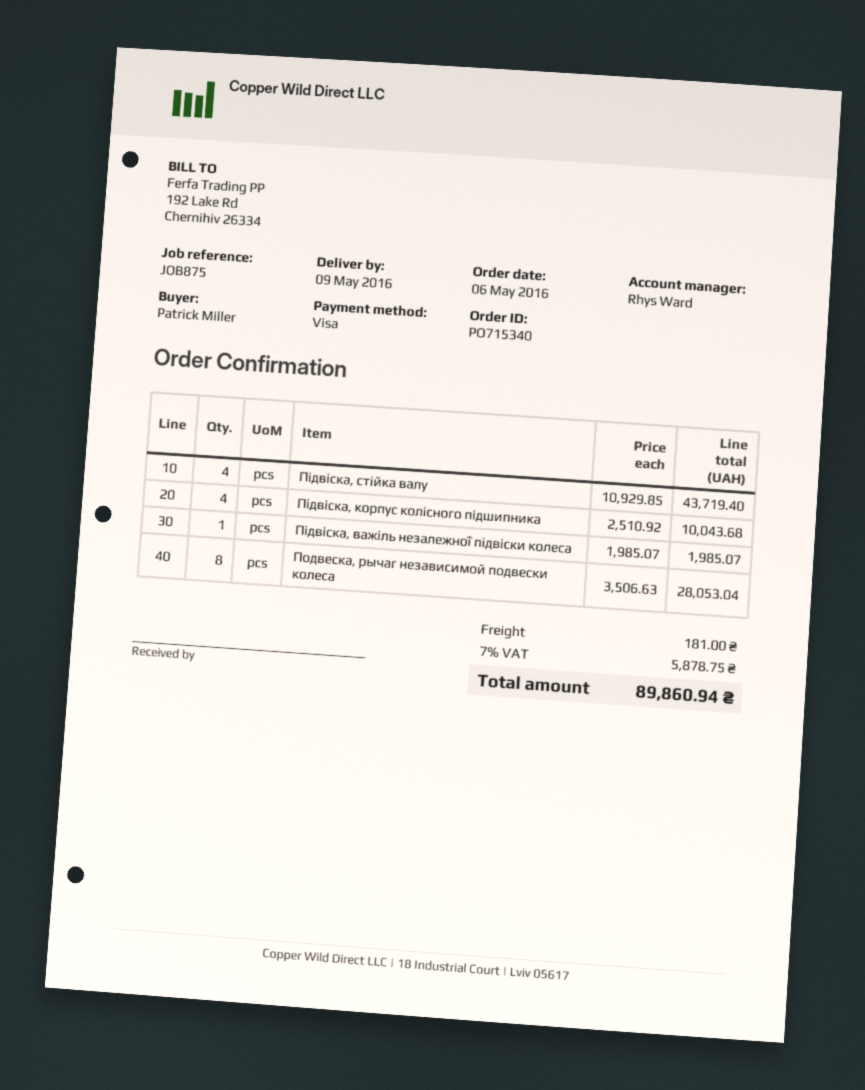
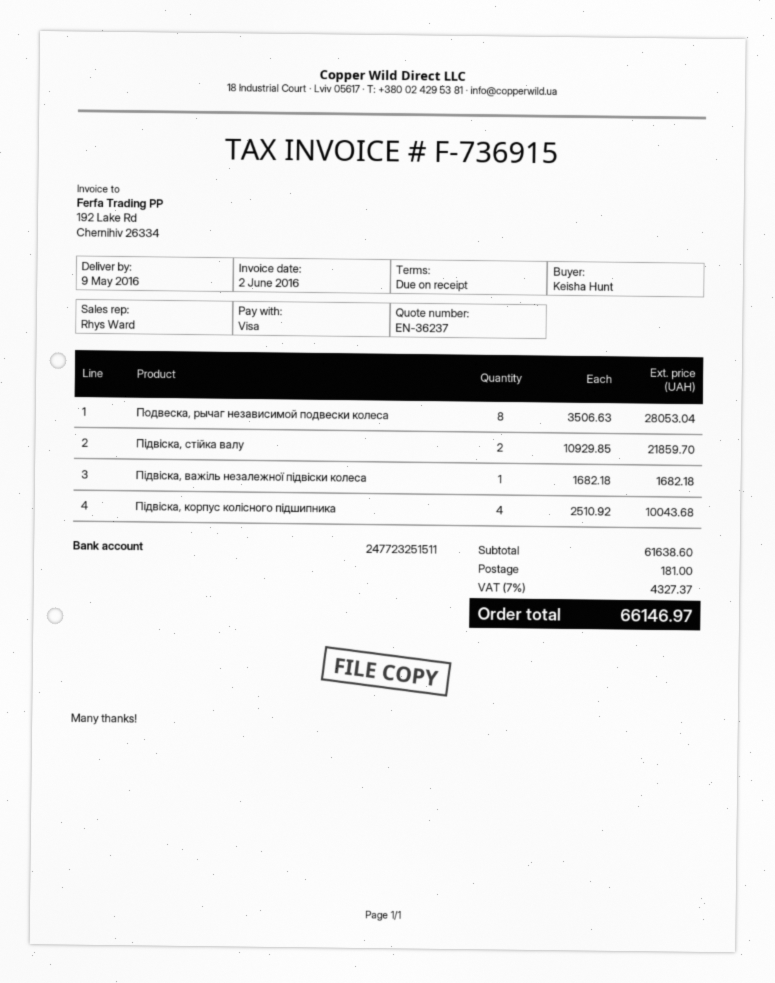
ordered by: Patrick Miller -> Keisha Hunt
Підвіска, стійка валу: 4 x 10929.85 = 43719.40 -> 2 x 10929.85 = 21859.70
Підвіска, важіль незалежної підвіски колеса: 1 x 1985.07 = 1985.07 -> 1 x 1682.18 = 1682.18
tax: 7% = 5878.75 -> 7% = 4327.37
total: 89860.94 -> 66146.97

